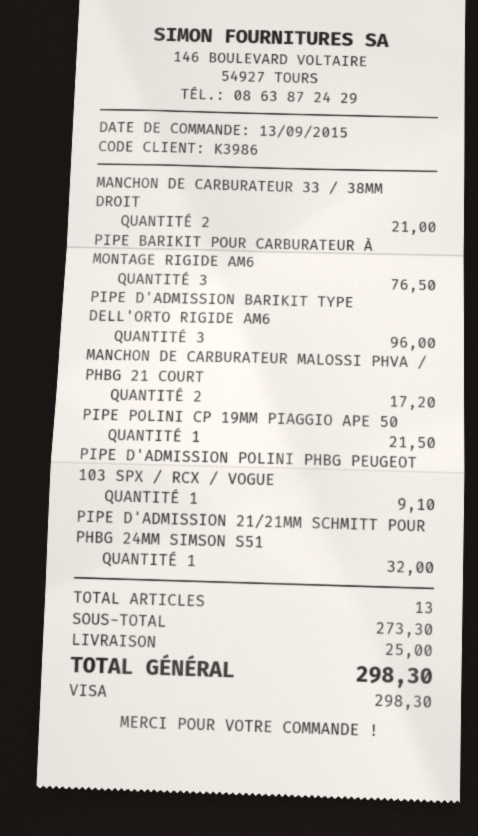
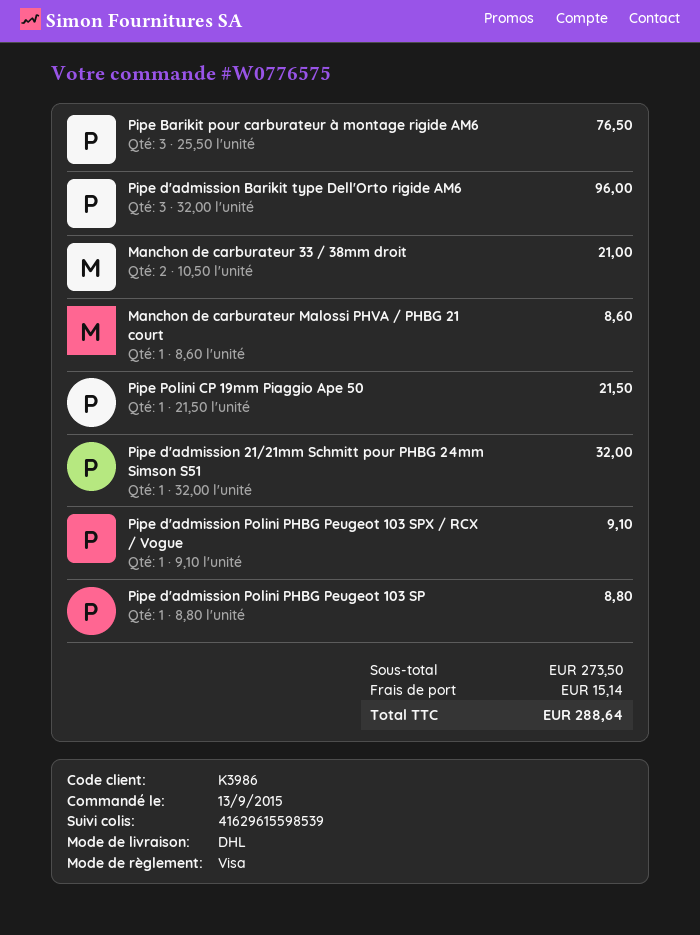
MANCHON DE CARBURATEUR MALOSSI PHVA / PHBG 21 COURT: 2 for 17.20 -> 1 for 8.60
Pipe d'admission Polini PHBG Peugeot 103 SP: none -> 1 for 8.80
subtotal: 273.30 -> 273.50
shipping: 25.00 -> 15.14
total: 298.30 -> 288.64

